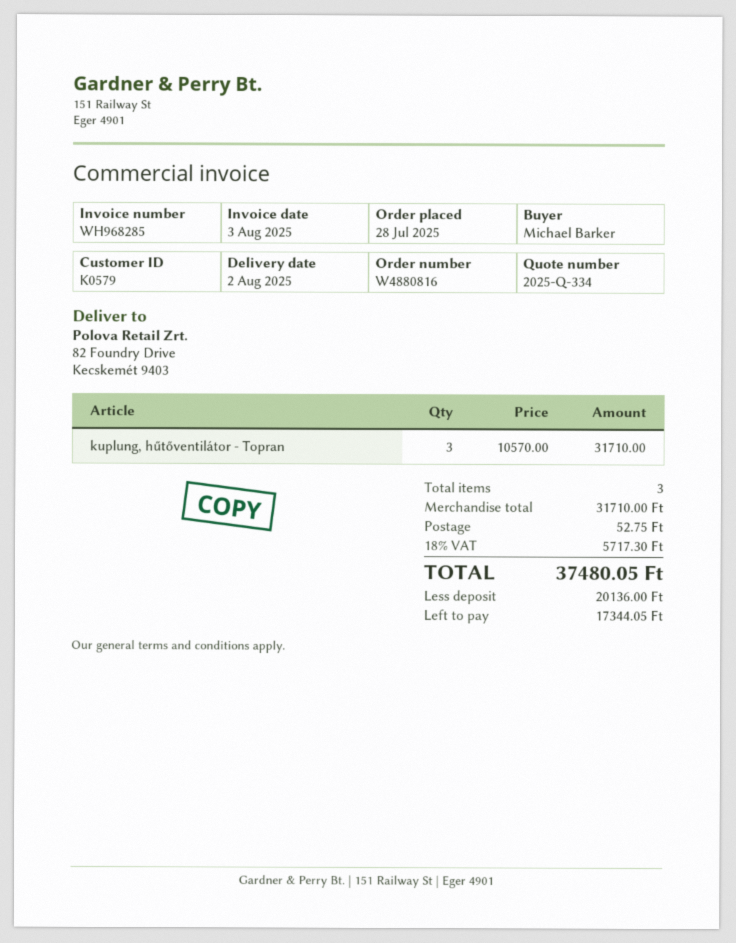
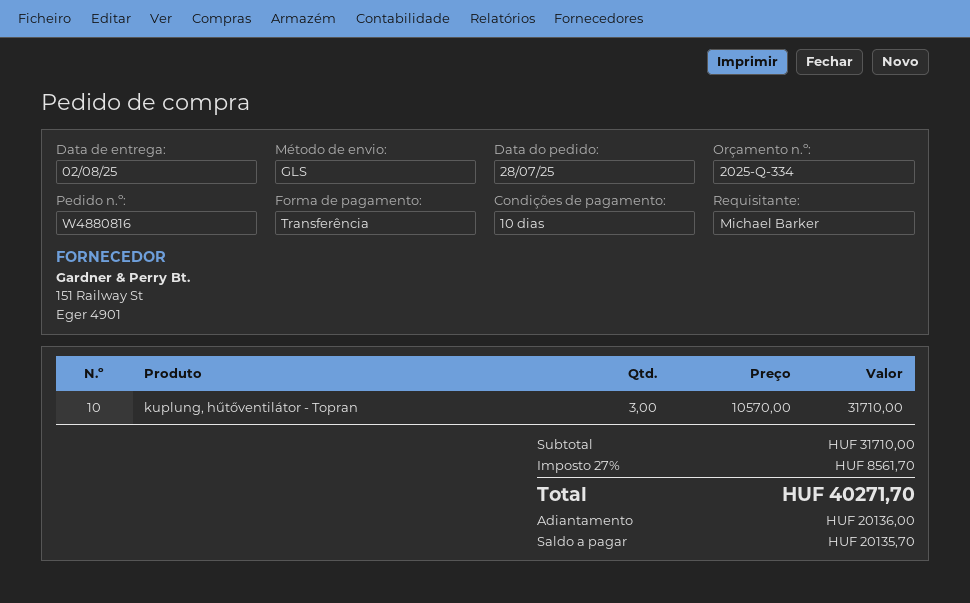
shipping: 52.75 -> none
tax: 18% = 5717.30 -> 27% = 8561.70
total: 37480.05 -> 40271.70
balance: 17344.05 -> 20135.70

